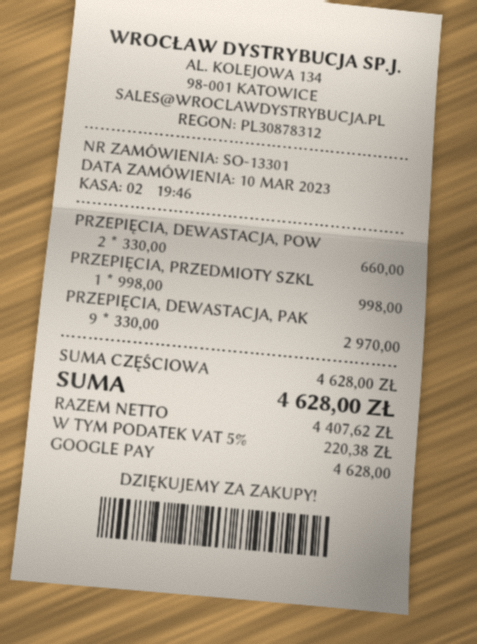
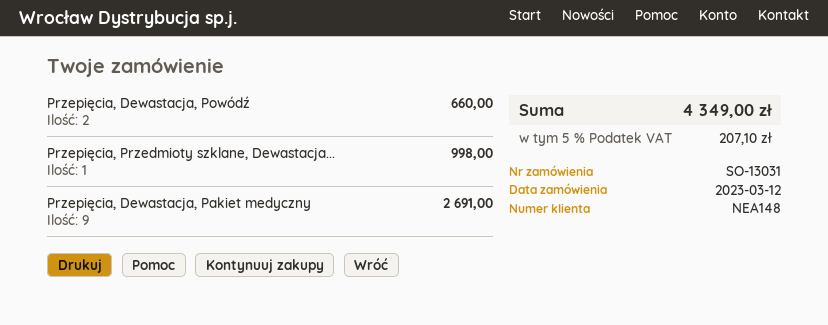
order number: SO-13301 -> SO-13031
order date: 2023-03-10 -> 2023-03-12
PRZEPIĘCIA, DEWASTACJA, PAK: 9 for 2970.00 -> 9 for 2691.00
tax: 5% = 220.38 -> 5% = 207.10
total: 4628.00 -> 4349.00

